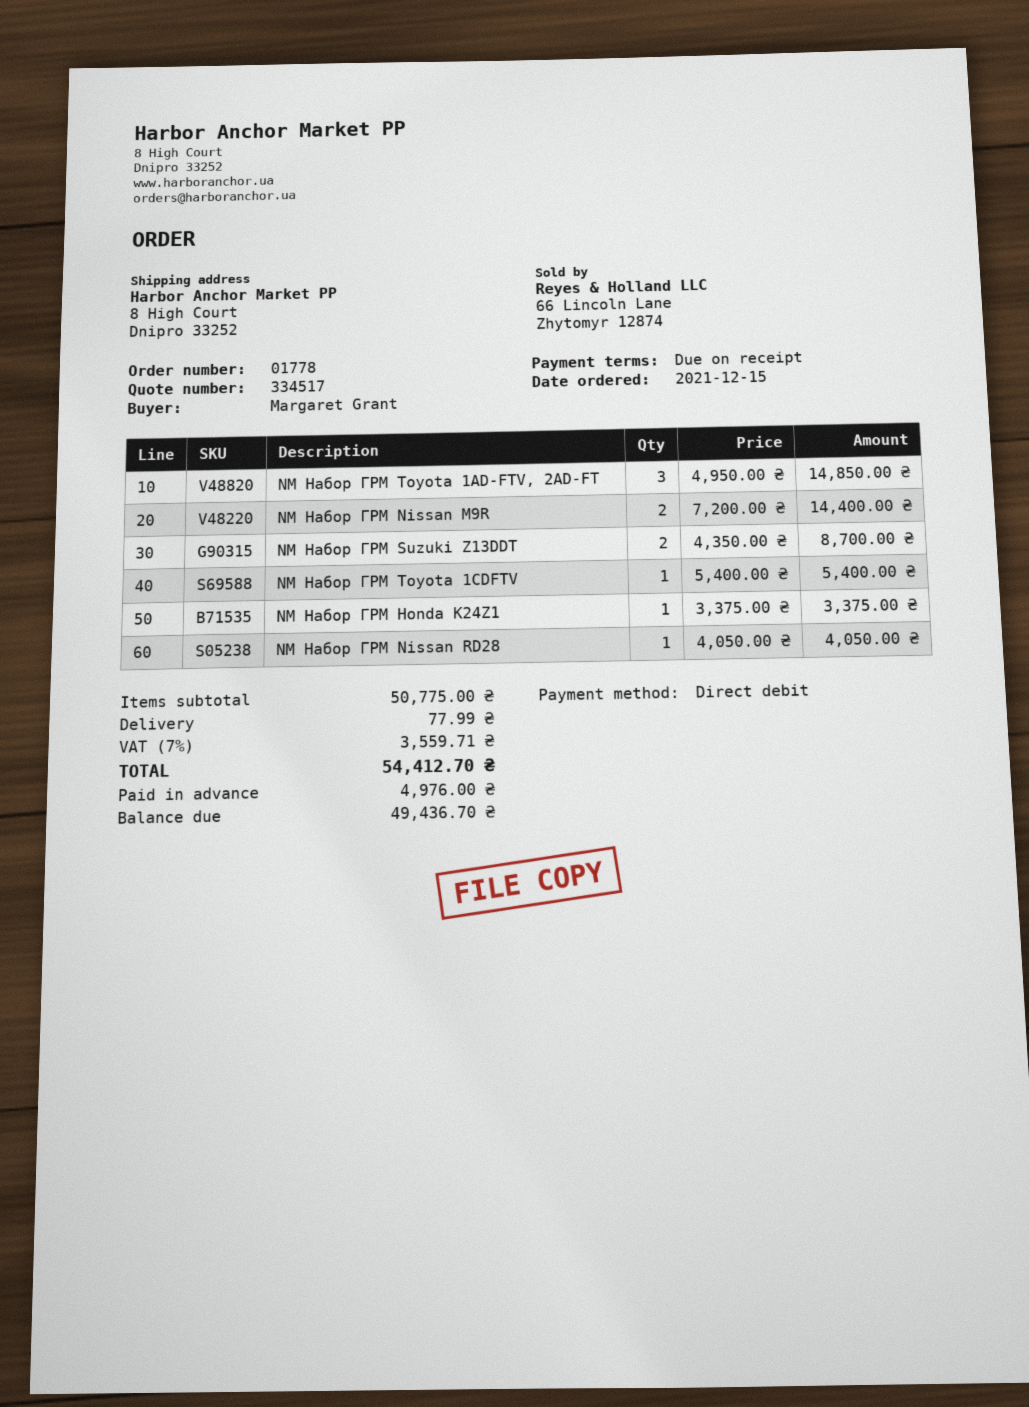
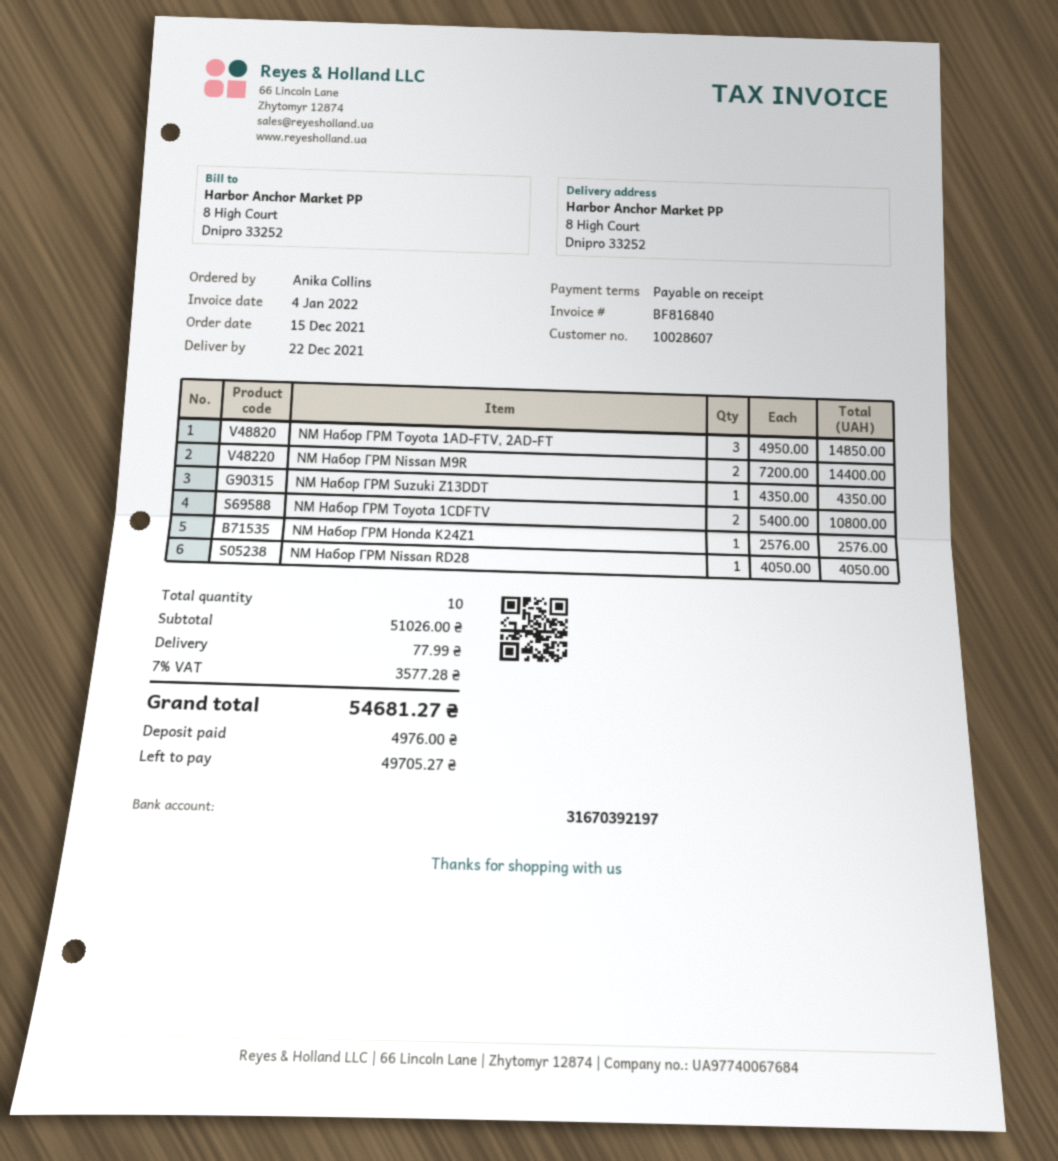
ordered by: Margaret Grant -> Anika Collins
NM Набор ГРМ Suzuki Z13DDT: 2 x 4350.00 = 8700.00 -> 1 x 4350.00 = 4350.00
NM Набор ГРМ Toyota 1CDFTV: 1 x 5400.00 = 5400.00 -> 2 x 5400.00 = 10800.00
NM Набор ГРМ Honda K24Z1: 1 x 3375.00 = 3375.00 -> 1 x 2576.00 = 2576.00
subtotal: 50775.00 -> 51026.00
tax: 7% = 3559.71 -> 7% = 3577.28
total: 54412.70 -> 54681.27
balance: 49436.70 -> 49705.27

